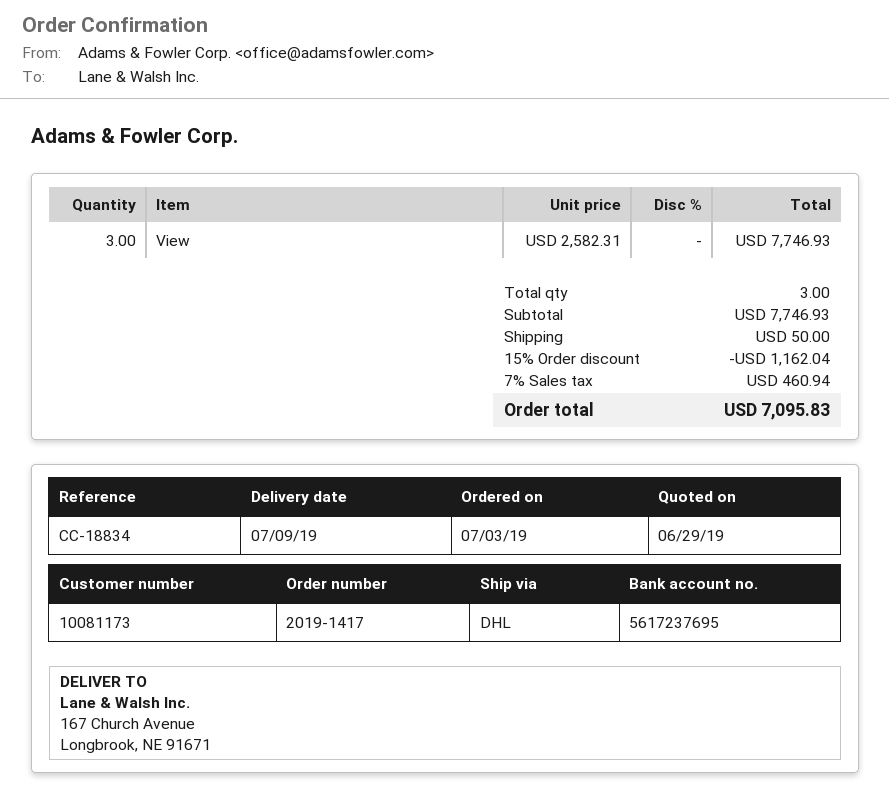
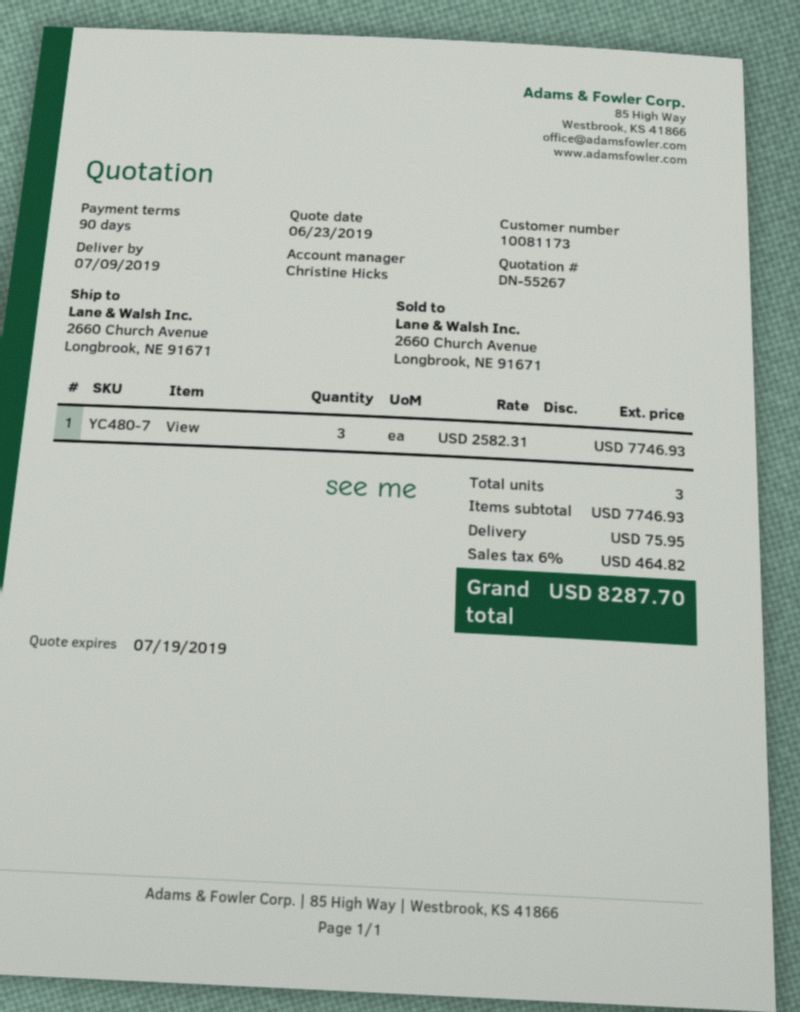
quote date: 2019-06-29 -> 2019-06-23
ship to: 167 Church Avenue, Longbrook, NE 91671 -> 2660 Church Avenue, Longbrook, NE 91671
discount: 15% = 1162.04 -> none
shipping: 50.00 -> 75.95
tax: 7% = 460.94 -> 6% = 464.82
total: 7095.83 -> 8287.70

